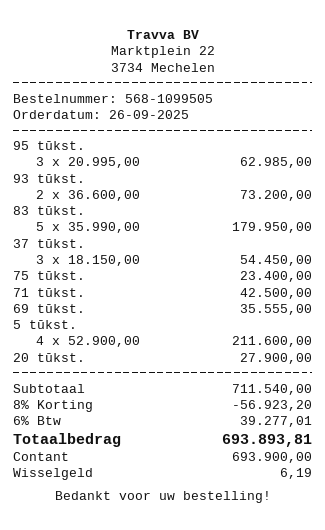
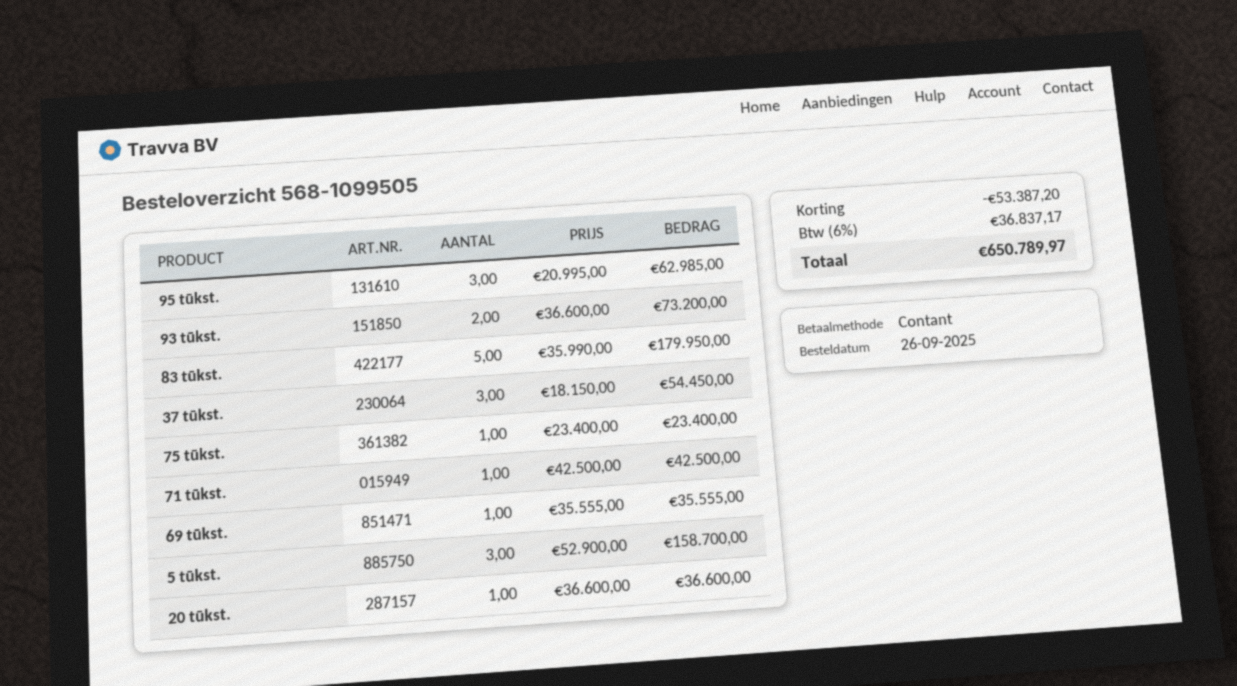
5 tūkst.: 4 x 52900.00 = 211600.00 -> 3 x 52900.00 = 158700.00
20 tūkst.: 1 x 27900.00 = 27900.00 -> 1 x 36600.00 = 36600.00
discount: 56923.20 -> 53387.20
tax: 6% = 39277.01 -> 6% = 36837.17
total: 693893.81 -> 650789.97

